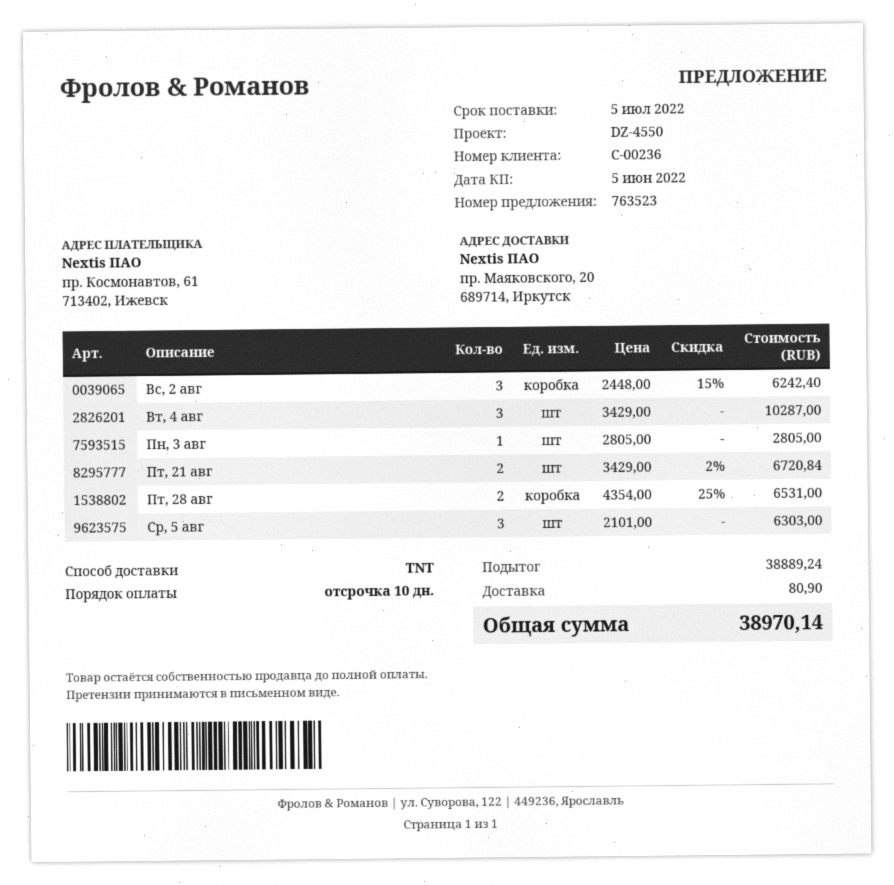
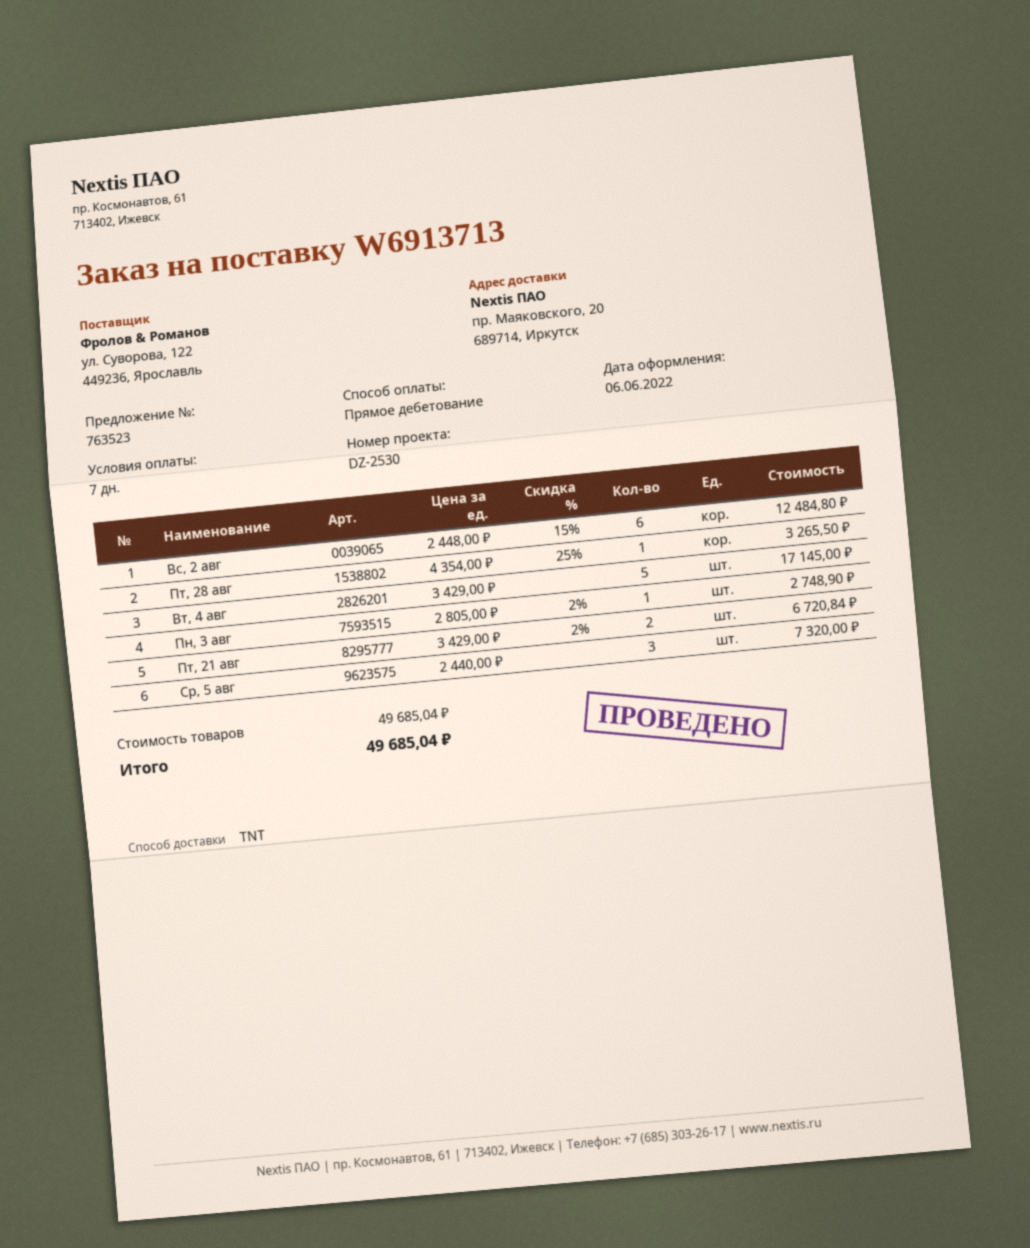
payment terms: 10 days -> 7 days
reference: DZ-4550 -> DZ-2530
Вс, 2 авг: 3 x 2448.00 - 15% = 6242.40 -> 6 x 2448.00 - 15% = 12484.80
Вт, 4 авг: 3 x 3429.00 = 10287.00 -> 5 x 3429.00 = 17145.00
Пн, 3 авг: 1 x 2805.00 = 2805.00 -> 1 x 2805.00 - 2% = 2748.90
Пт, 28 авг: 2 x 4354.00 - 25% = 6531.00 -> 1 x 4354.00 - 25% = 3265.50
Ср, 5 авг: 3 x 2101.00 = 6303.00 -> 3 x 2440.00 = 7320.00
subtotal: 38889.24 -> 49685.04
shipping: 80.90 -> none
total: 38970.14 -> 49685.04

